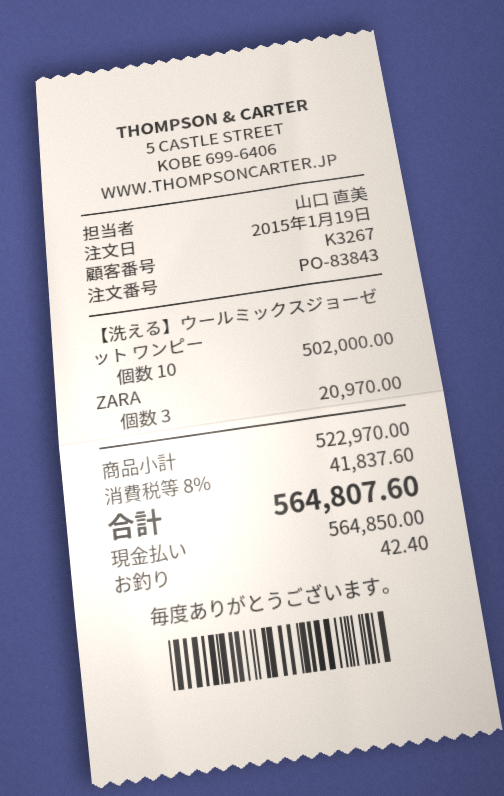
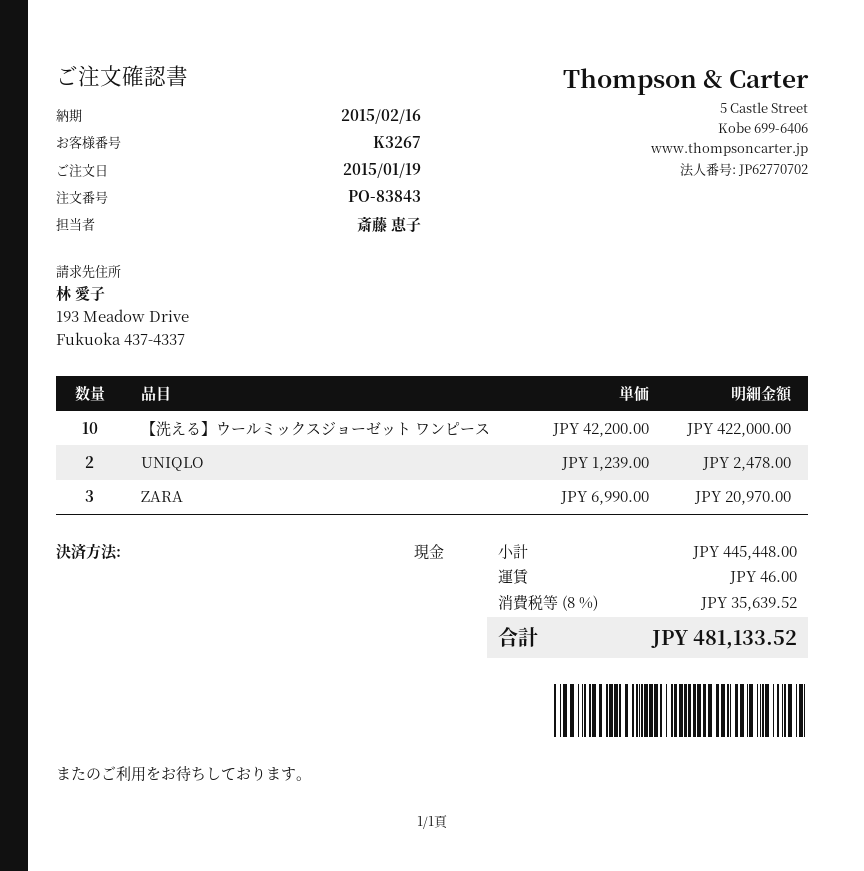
sales rep: 山口 直美 -> 斎藤 恵子
【洗える】ウールミックスジョーゼット ワンピー: 10 for 502000.00 -> 10 for 422000.00
UNIQLO: none -> 2 for 2478.00
subtotal: 522970.00 -> 445448.00
shipping: none -> 46.00
tax: 8% = 41837.60 -> 8% = 35639.52
total: 564807.60 -> 481133.52

